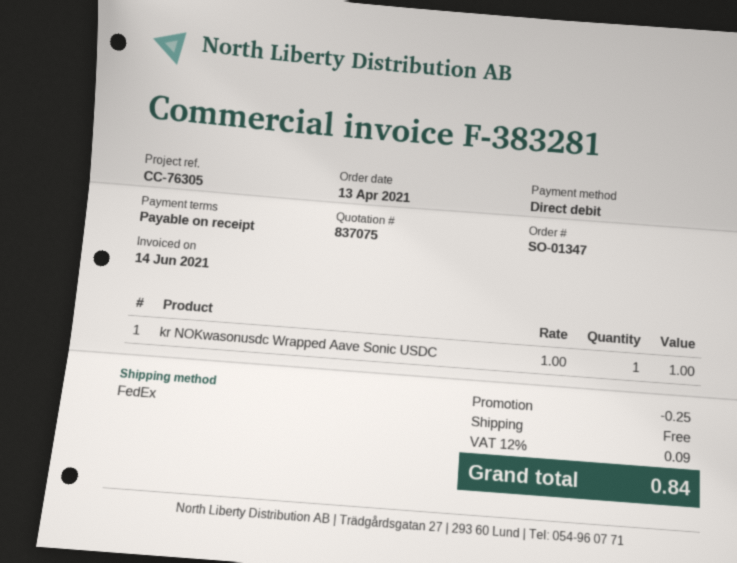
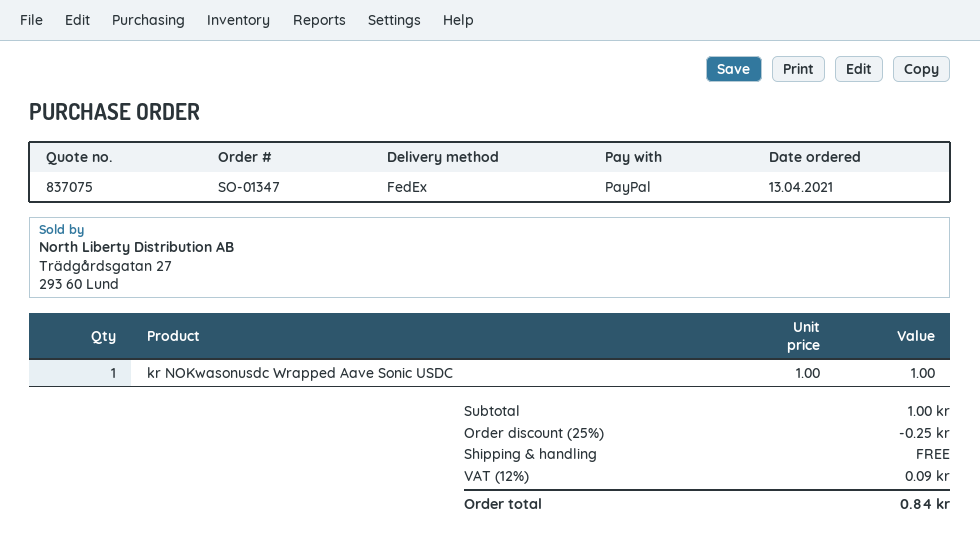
payment method: direct debit -> PayPal

